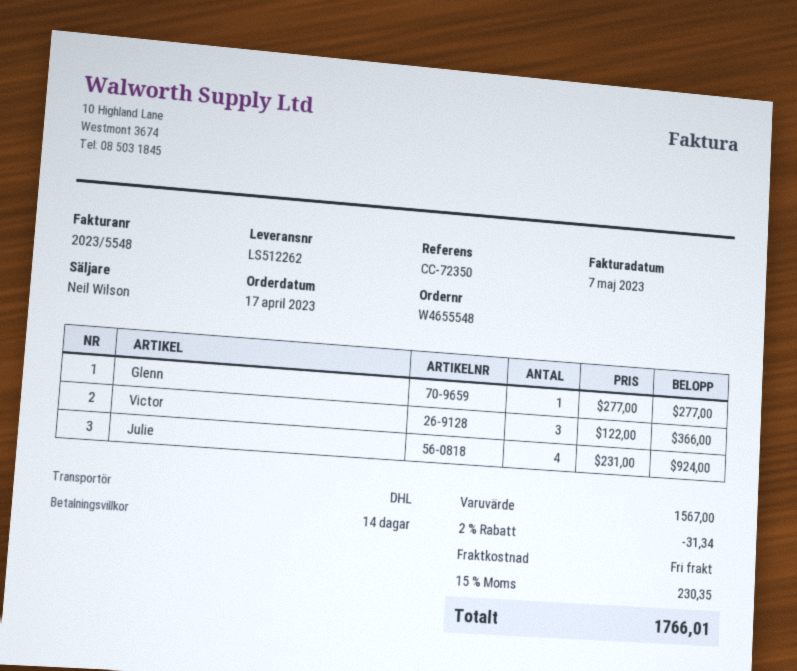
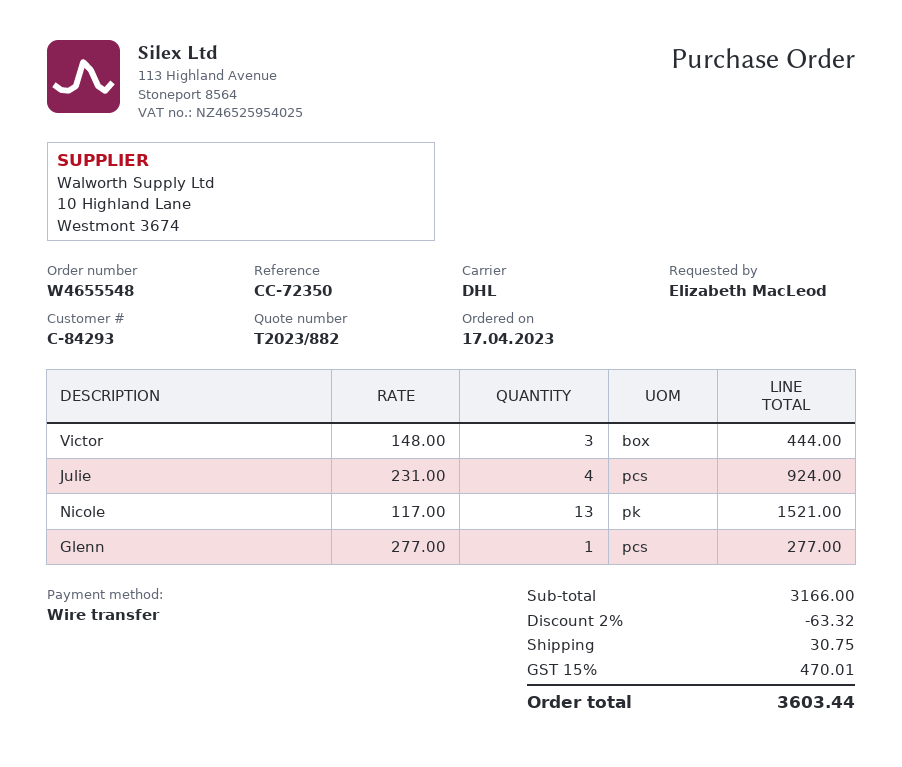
Victor: 3 x 122.00 = 366.00 -> 3 x 148.00 = 444.00
Nicole: none -> 13 x 117.00 = 1521.00
subtotal: 1567.00 -> 3166.00
discount: 2% = 31.34 -> 2% = 63.32
shipping: 0.00 -> 30.75
tax: 15% = 230.35 -> 15% = 470.01
total: 1766.01 -> 3603.44

